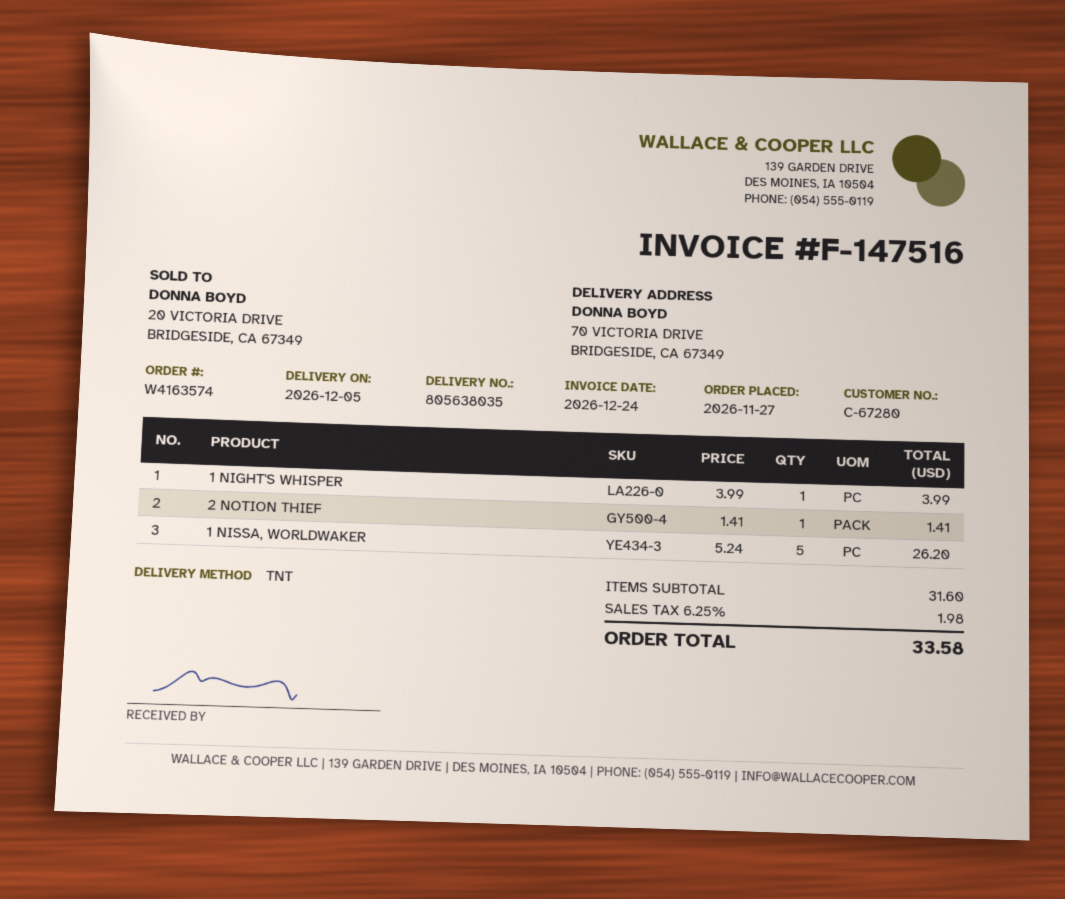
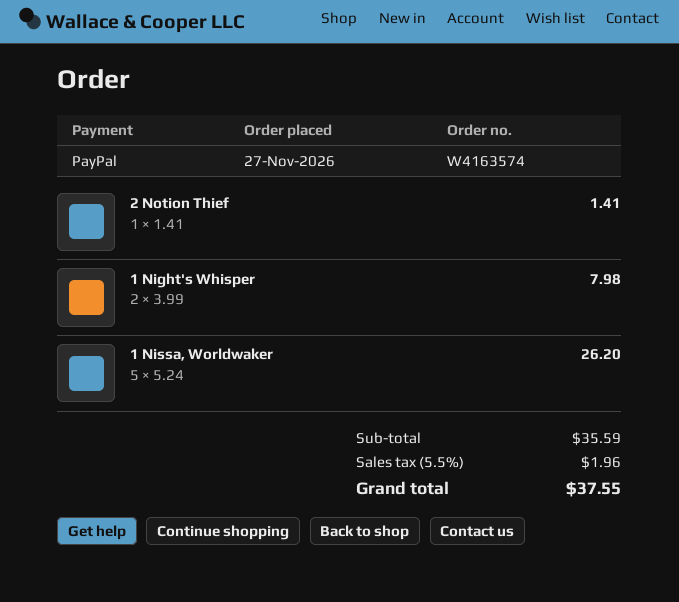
1 NIGHT'S WHISPER: 1 x 3.99 = 3.99 -> 2 x 3.99 = 7.98
subtotal: 31.60 -> 35.59
tax: 6.25% = 1.98 -> 5.5% = 1.96
total: 33.58 -> 37.55

